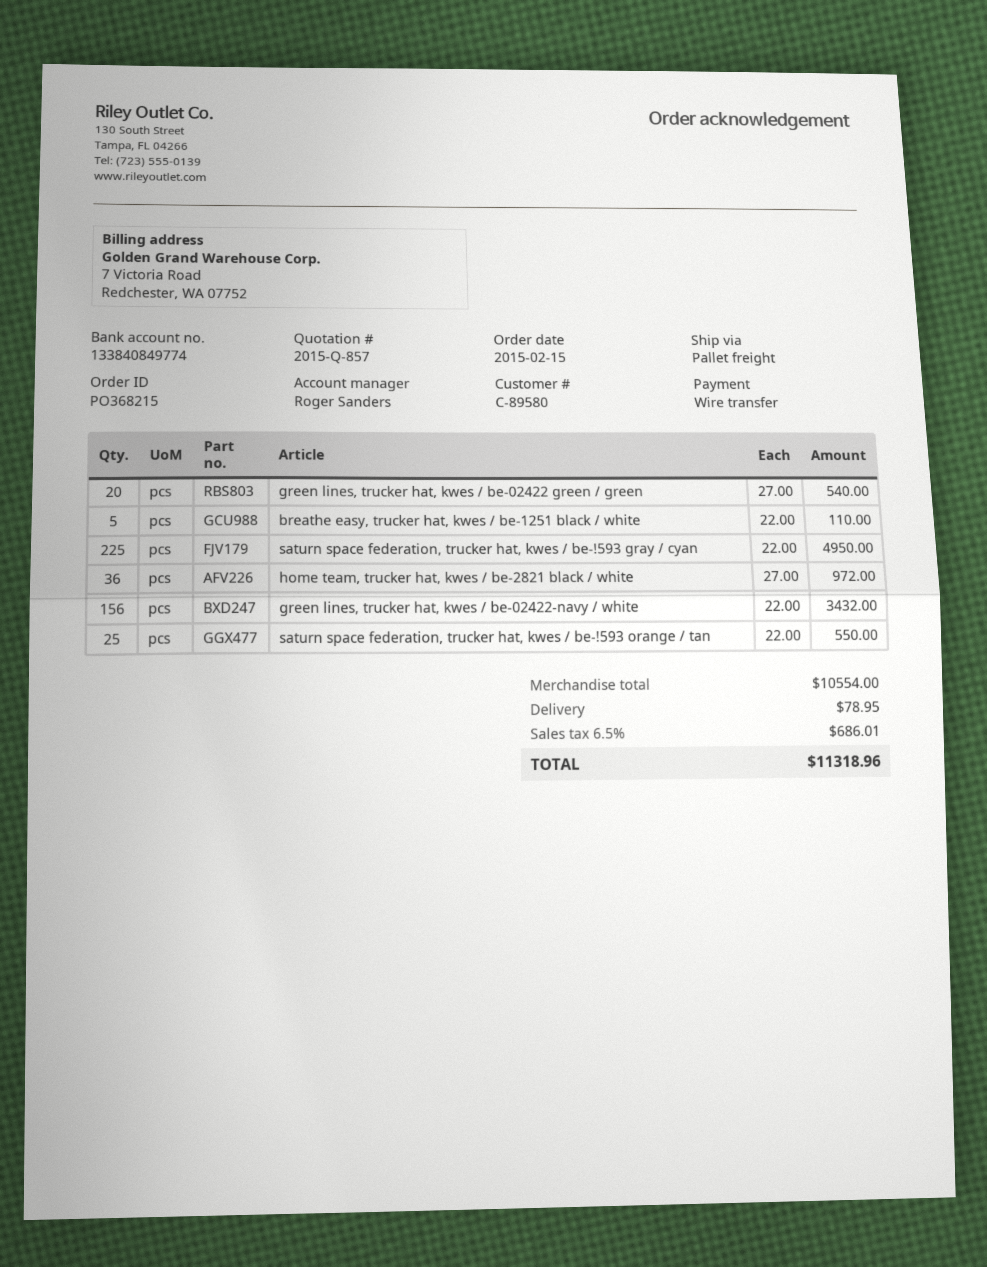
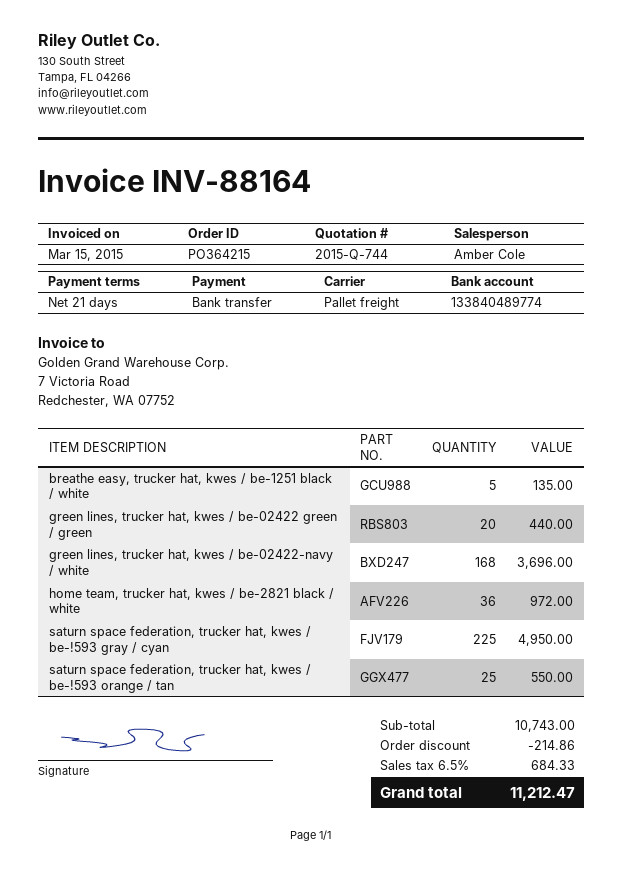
quote number: 2015-Q-857 -> 2015-Q-744
order number: PO368215 -> PO364215
sales rep: Roger Sanders -> Amber Cole
bank account: 133840849774 -> 133840489774
green lines, trucker hat, kwes / be-02422 green / green: 20 for 540.00 -> 20 for 440.00
breathe easy, trucker hat, kwes / be-1251 black / white: 5 for 110.00 -> 5 for 135.00
green lines, trucker hat, kwes / be-02422-navy / white: 156 for 3432.00 -> 168 for 3696.00
subtotal: 10554.00 -> 10743.00
discount: none -> 214.86
shipping: 78.95 -> none
tax: 6.5% = 686.01 -> 6.5% = 684.33
total: 11318.96 -> 11212.47

